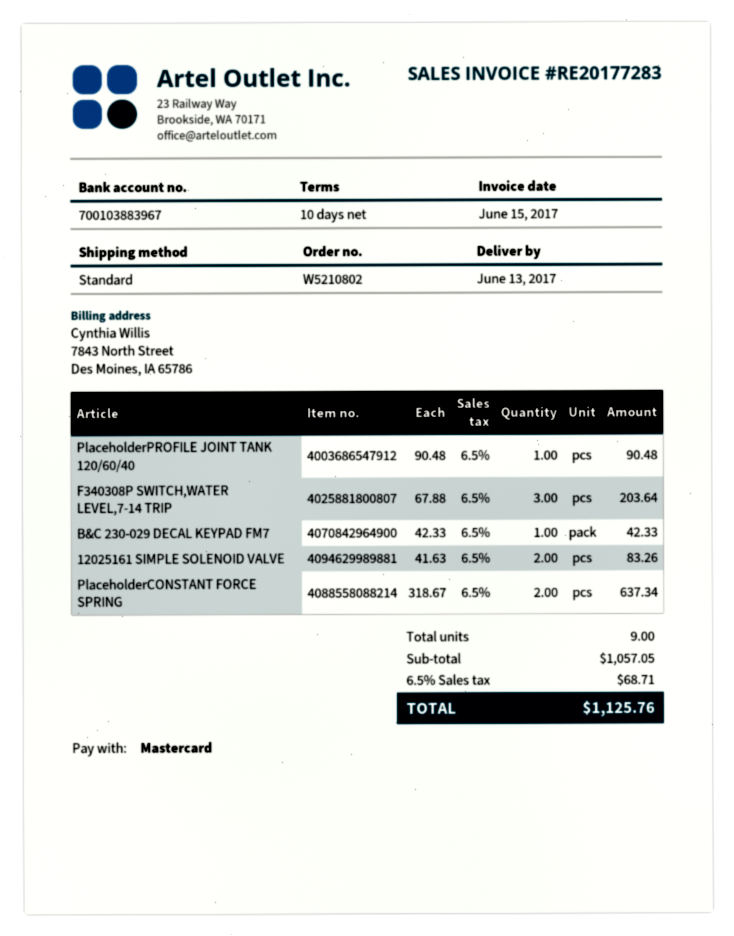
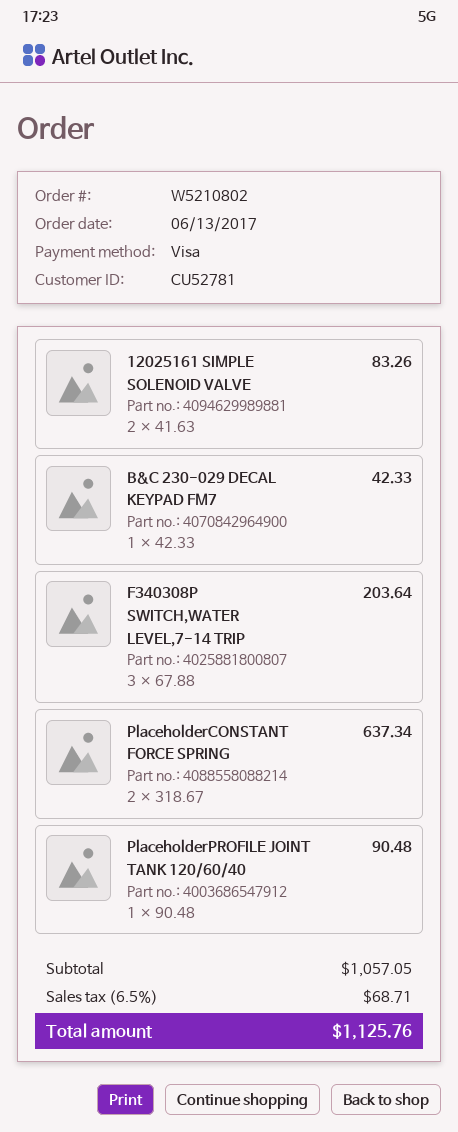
payment method: Mastercard -> Visa

